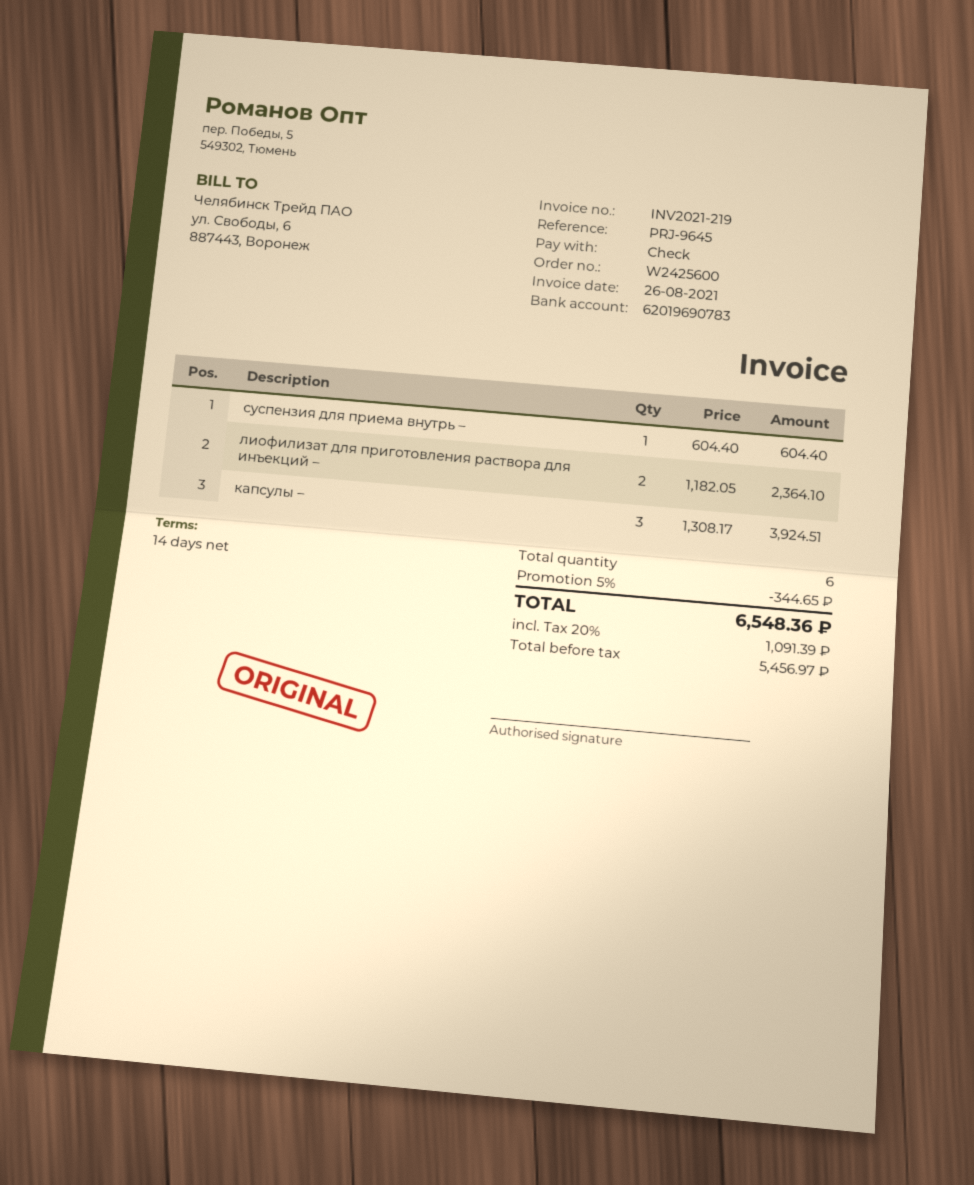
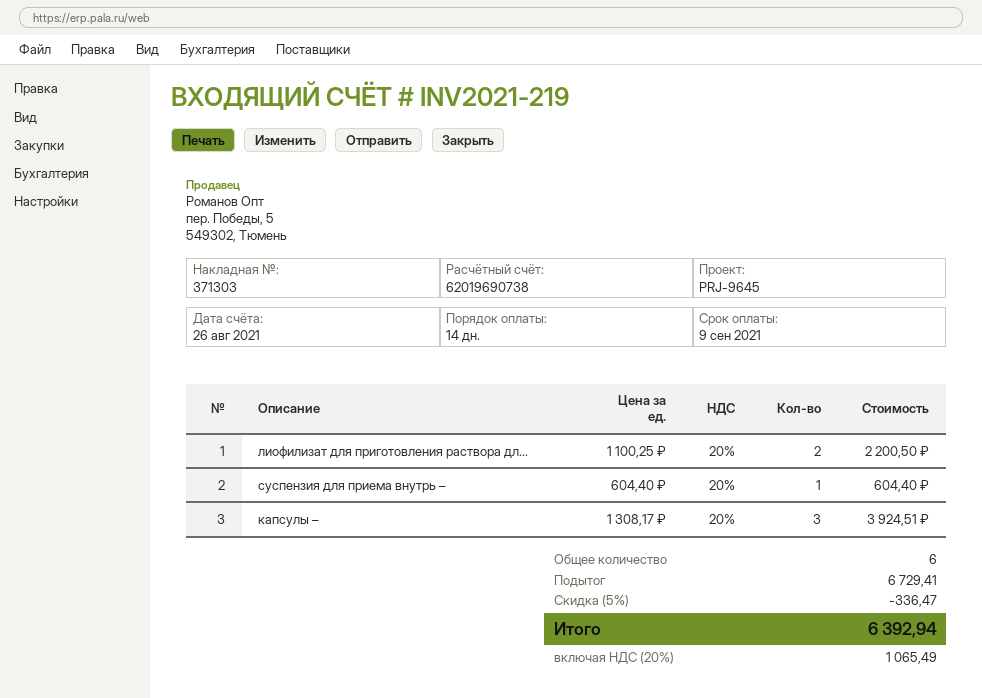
bank account: 62019690783 -> 62019690738
лиофилизат для приготовления раствора для инъекций –: 2 x 1182.05 = 2364.10 -> 2 x 1100.25 = 2200.50
discount: 5% = 344.65 -> 5% = 336.47
tax: 20% = 1091.39 -> 20% = 1065.49
total: 6548.36 -> 6392.94

